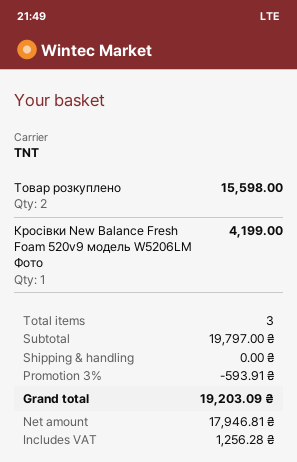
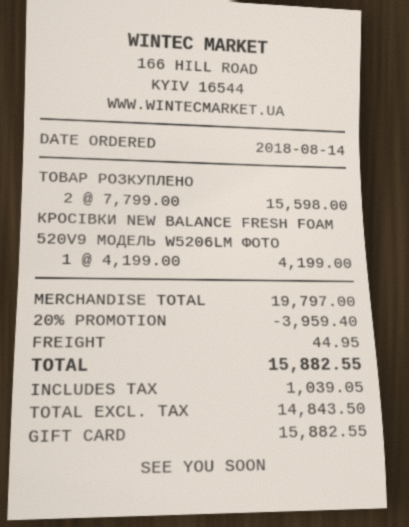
discount: 3% = 593.91 -> 20% = 3959.40
shipping: 0.00 -> 44.95
net: 17946.81 -> 14843.50
tax: 1256.28 -> 1039.05
total: 19203.09 -> 15882.55

